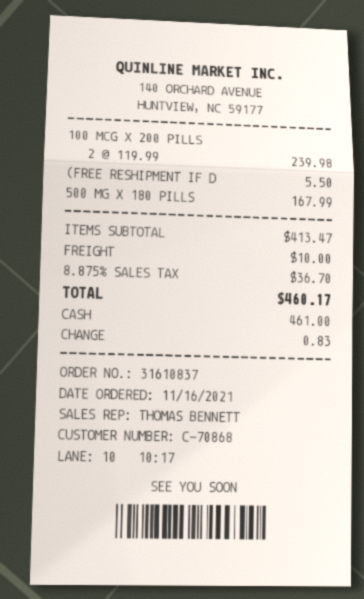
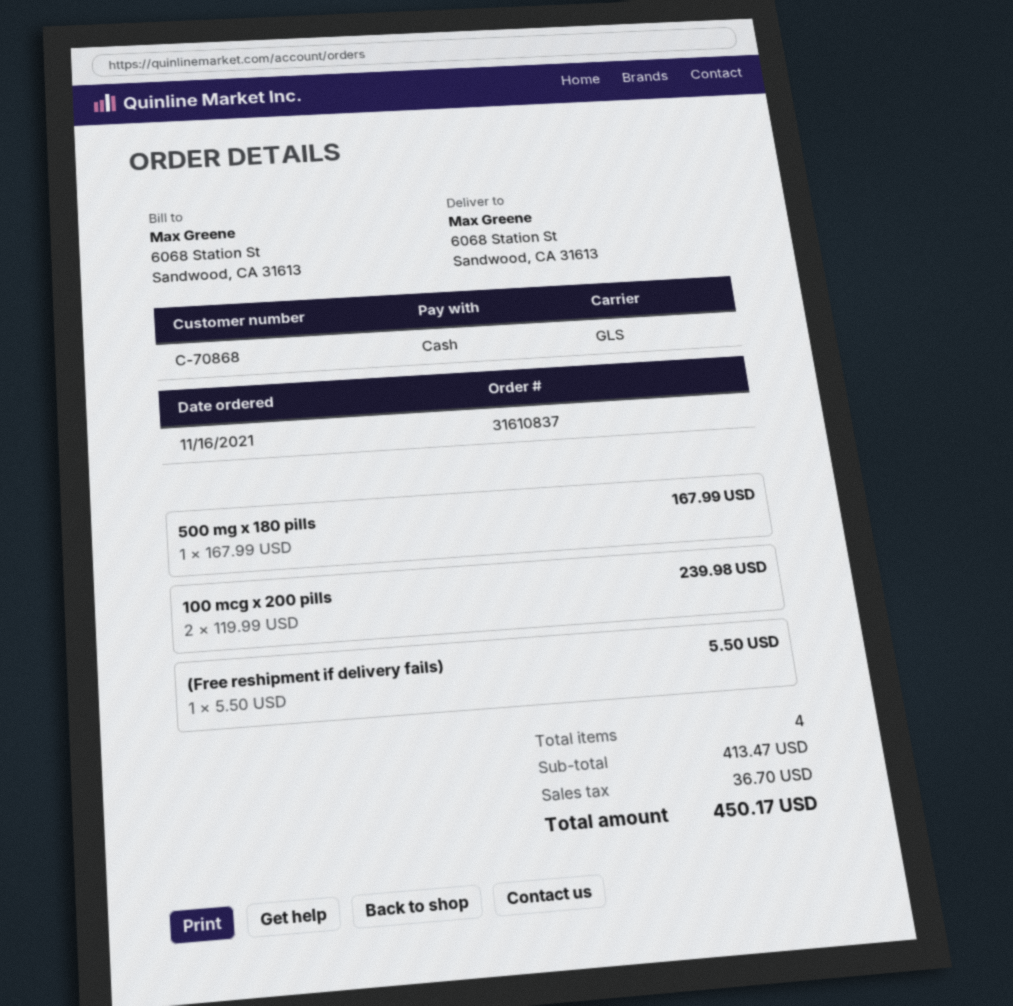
shipping: 10.00 -> none
total: 460.17 -> 450.17

